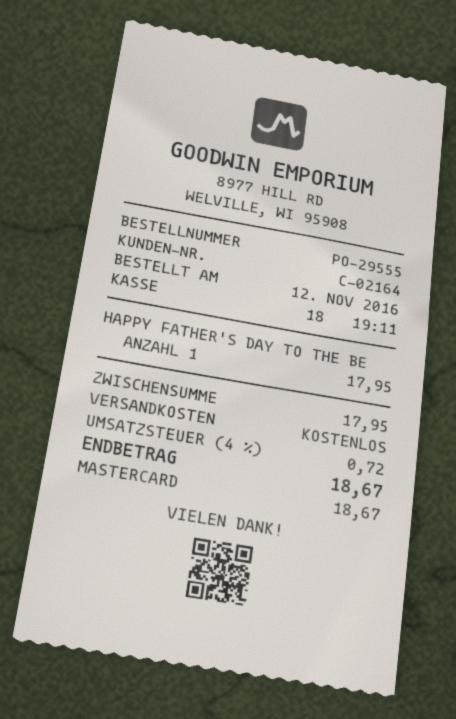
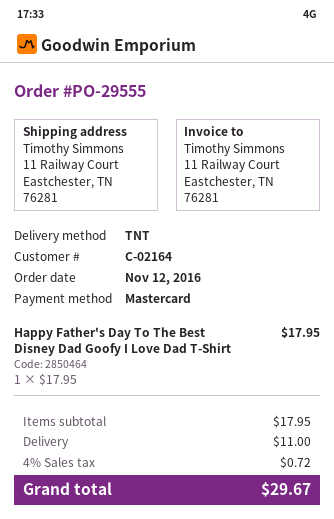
shipping: 0.00 -> 11.00
total: 18.67 -> 29.67

